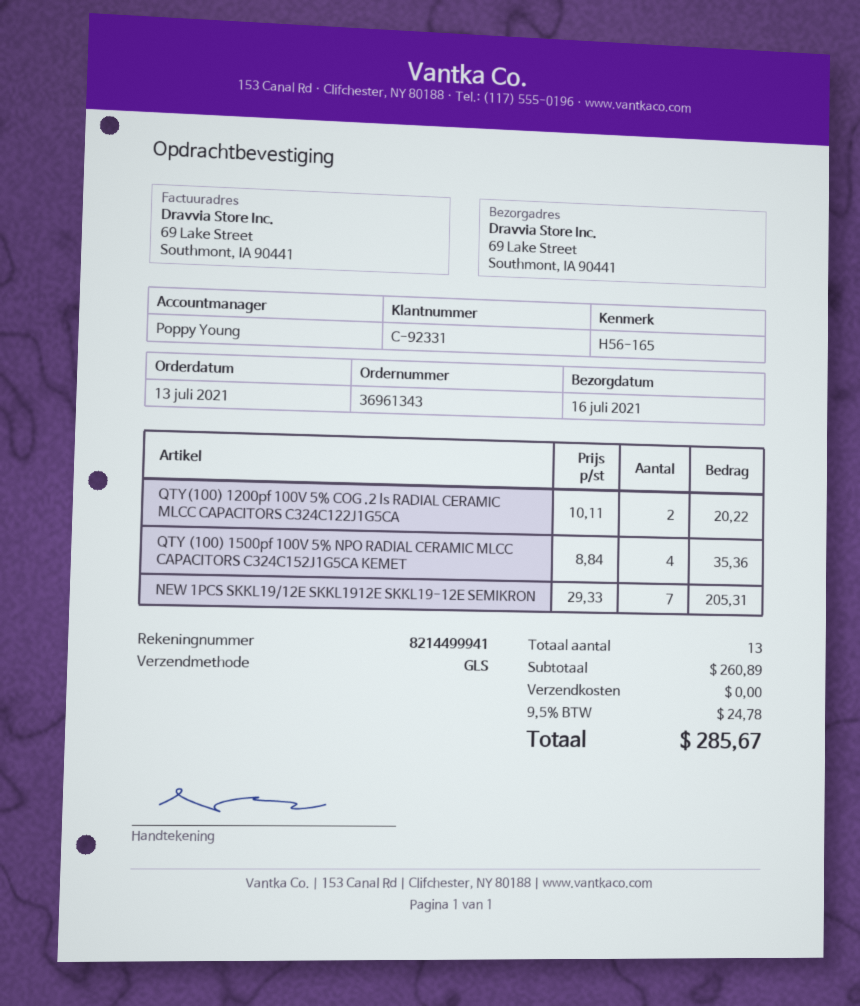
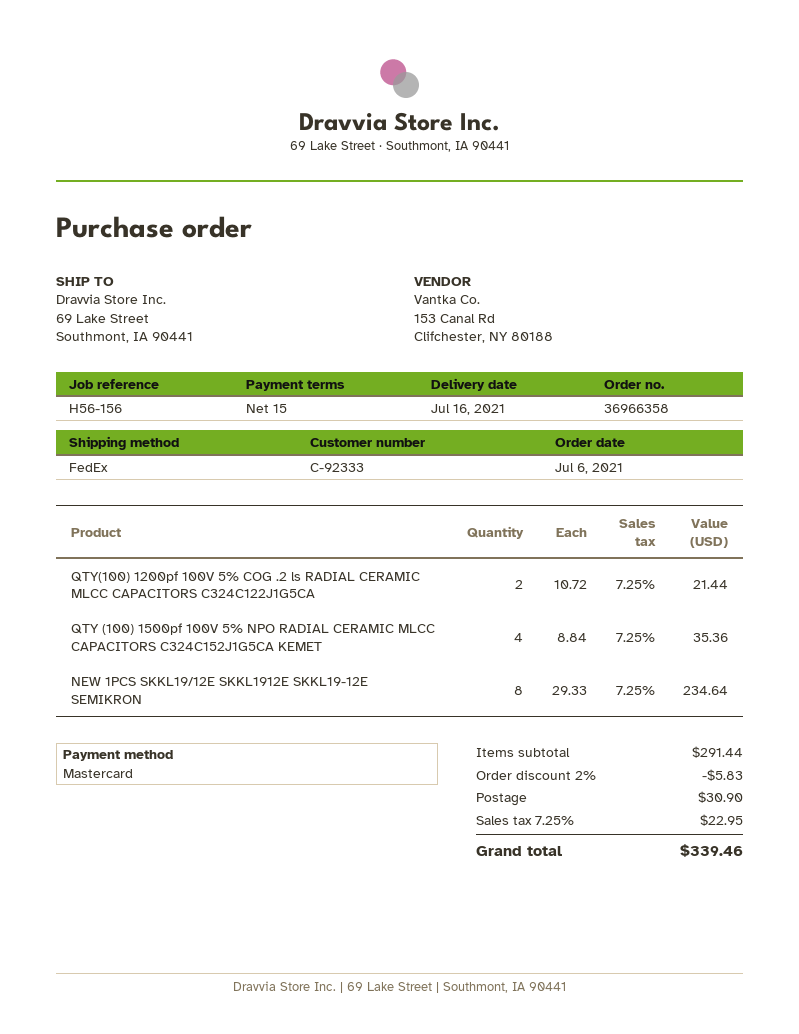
order number: 36961343 -> 36966358
order date: 2021-07-13 -> 2021-07-06
customer number: C-92331 -> C-92333
reference: H56-165 -> H56-156
shipping method: GLS -> FedEx
QTY(100) 1200pf 100V 5% COG .2 ls RADIAL CERAMIC MLCC CAPACITORS C324C122J1G5CA: 2 x 10.11 = 20.22 -> 2 x 10.72 = 21.44
NEW 1PCS SKKL19/12E SKKL1912E SKKL19-12E SEMIKRON: 7 x 29.33 = 205.31 -> 8 x 29.33 = 234.64
subtotal: 260.89 -> 291.44
discount: none -> 2% = 5.83
shipping: 0.00 -> 30.90
tax: 9.5% = 24.78 -> 7.25% = 22.95
total: 285.67 -> 339.46

